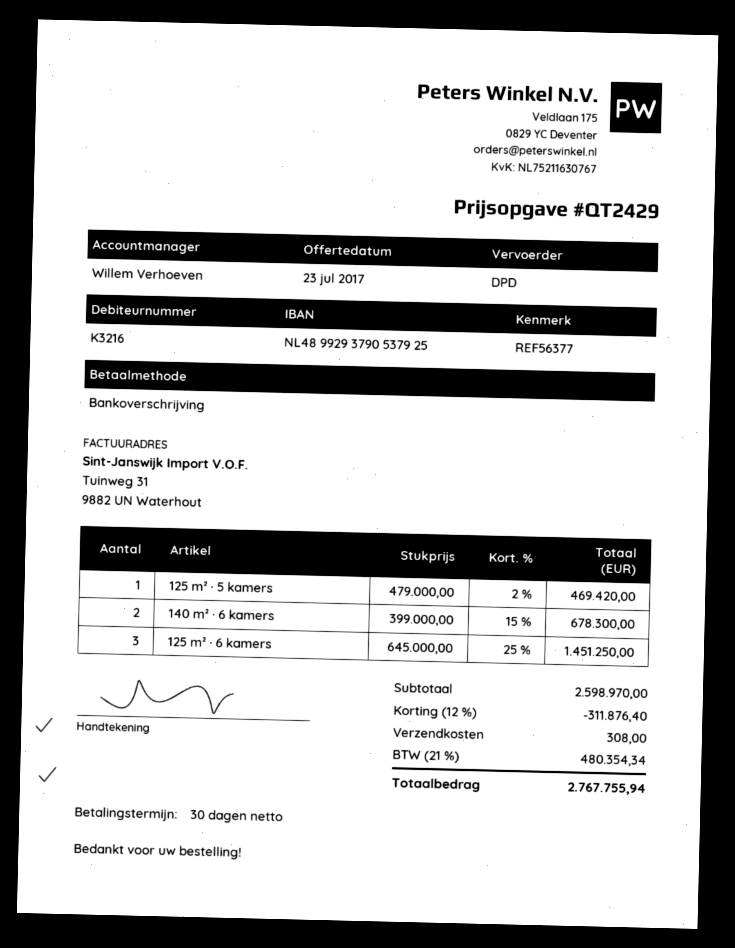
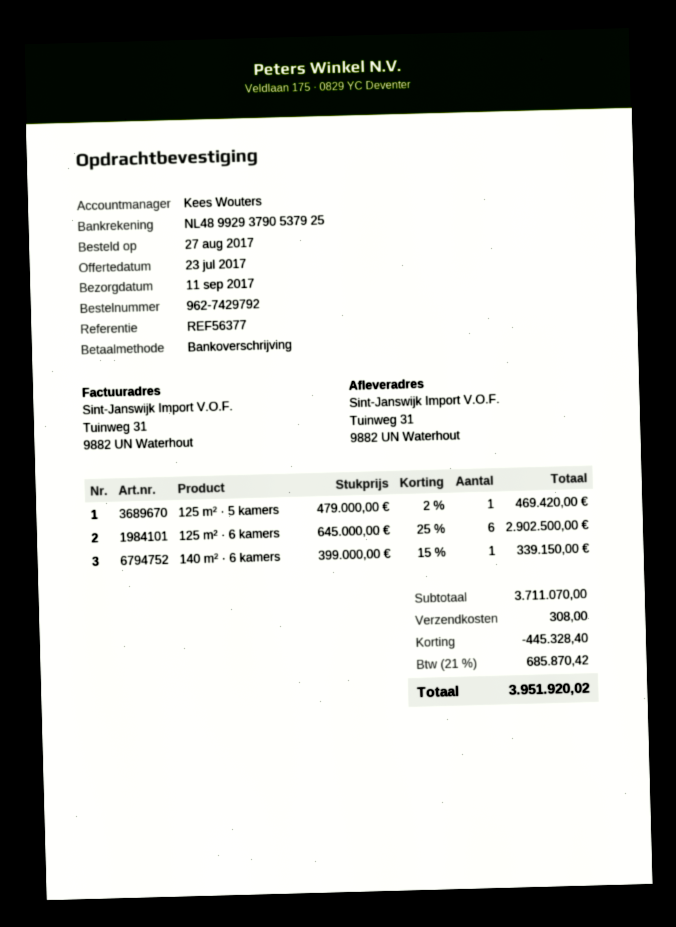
sales rep: Willem Verhoeven -> Kees Wouters
140 m² · 6 kamers: 2 x 399000.00 - 15% = 678300.00 -> 1 x 399000.00 - 15% = 339150.00
125 m² · 6 kamers: 3 x 645000.00 - 25% = 1451250.00 -> 6 x 645000.00 - 25% = 2902500.00
subtotal: 2598970.00 -> 3711070.00
discount: 311876.40 -> 445328.40
tax: 21% = 480354.34 -> 21% = 685870.42
total: 2767755.94 -> 3951920.02

